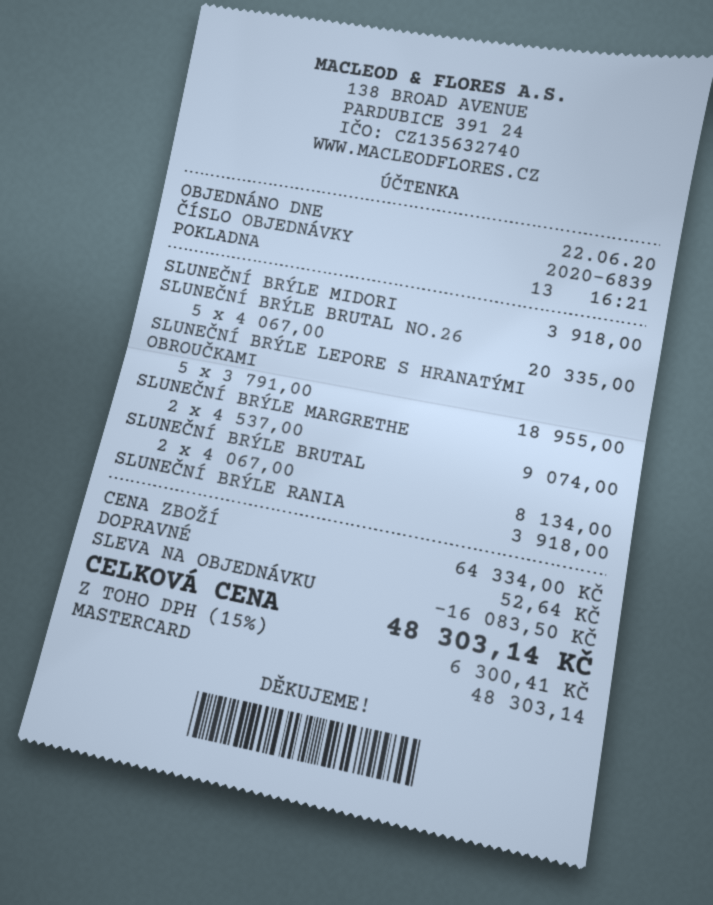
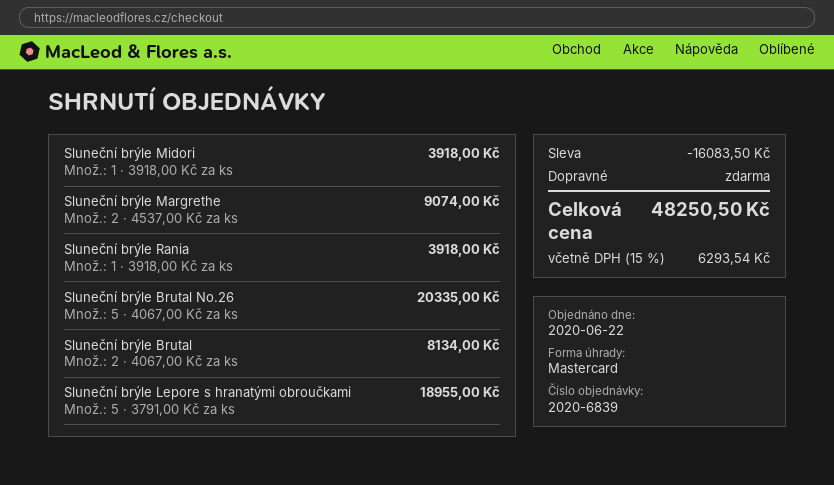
shipping: 52.64 -> 0.00
tax: 15% = 6300.41 -> 15% = 6293.54
total: 48303.14 -> 48250.50

